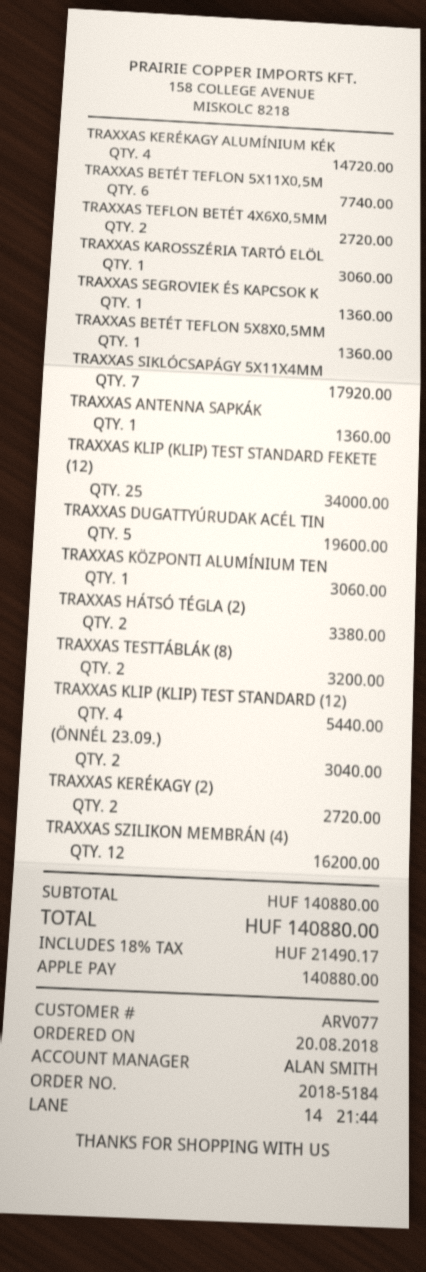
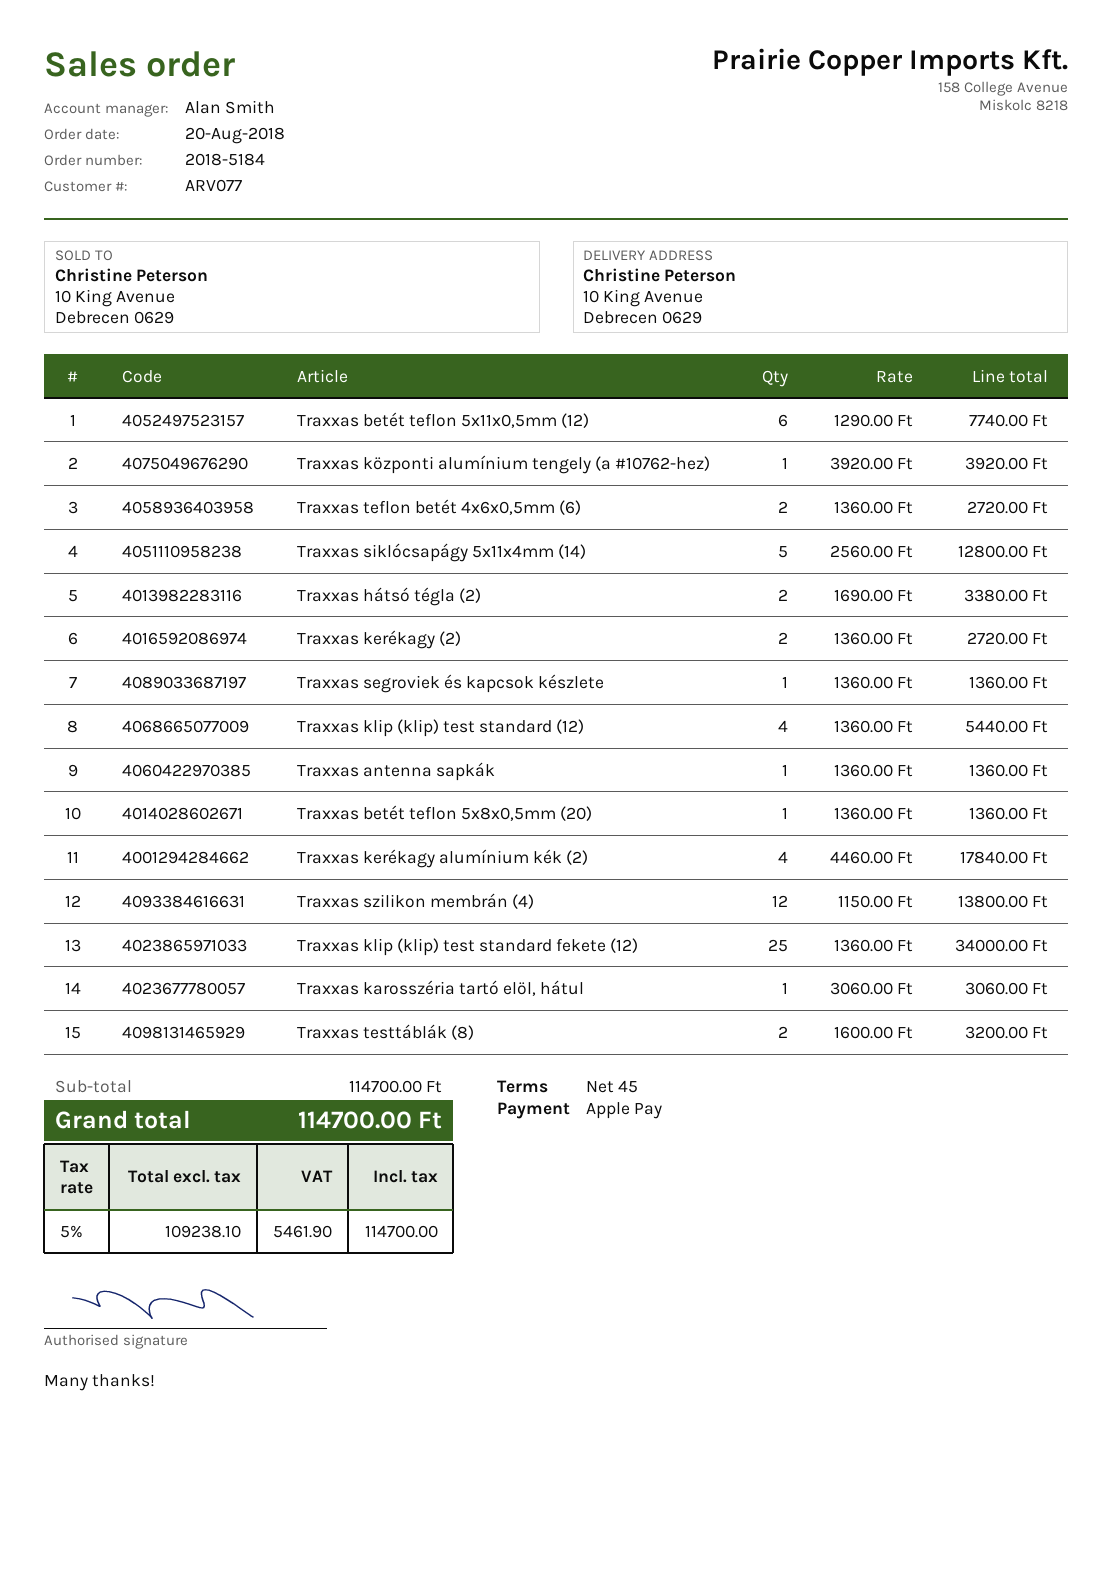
TRAXXAS KERÉKAGY ALUMÍNIUM KÉK: 4 for 14720.00 -> 4 for 17840.00
TRAXXAS SIKLÓCSAPÁGY 5X11X4MM: 7 for 17920.00 -> 5 for 12800.00
TRAXXAS DUGATTYÚRUDAK ACÉL TIN: 5 for 19600.00 -> none
TRAXXAS KÖZPONTI ALUMÍNIUM TEN: 1 for 3060.00 -> 1 for 3920.00
(ÖNNÉL 23.09.): 2 for 3040.00 -> none
TRAXXAS SZILIKON MEMBRÁN (4): 12 for 16200.00 -> 12 for 13800.00
subtotal: 140880.00 -> 114700.00
tax: 18% = 21490.17 -> 5% = 5461.90
total: 140880.00 -> 114700.00

